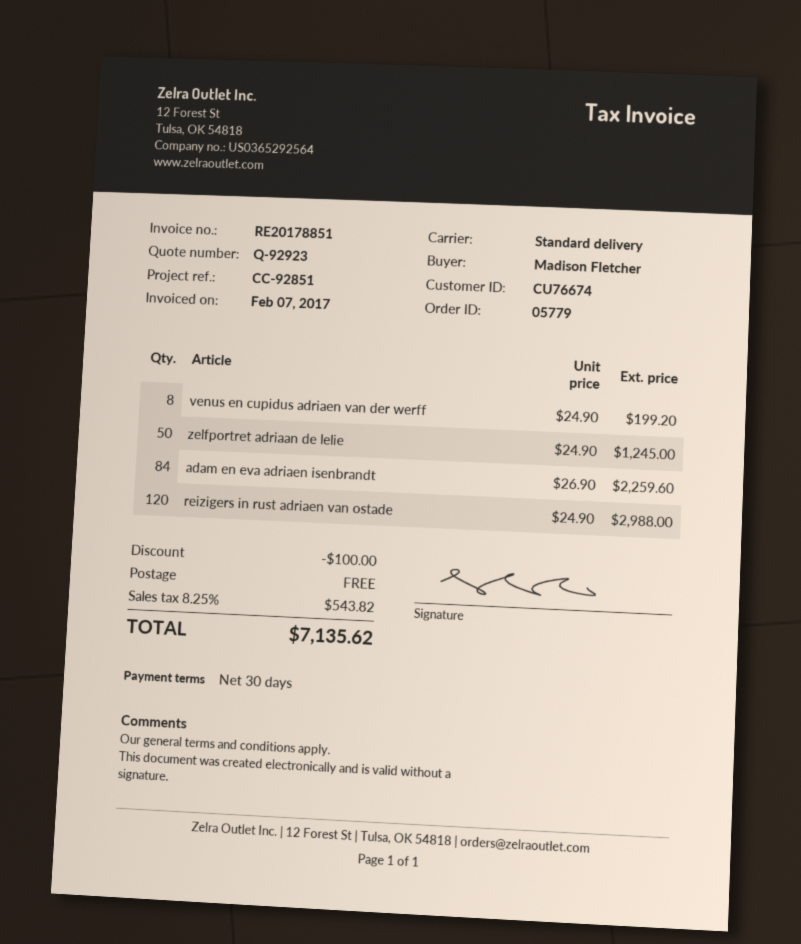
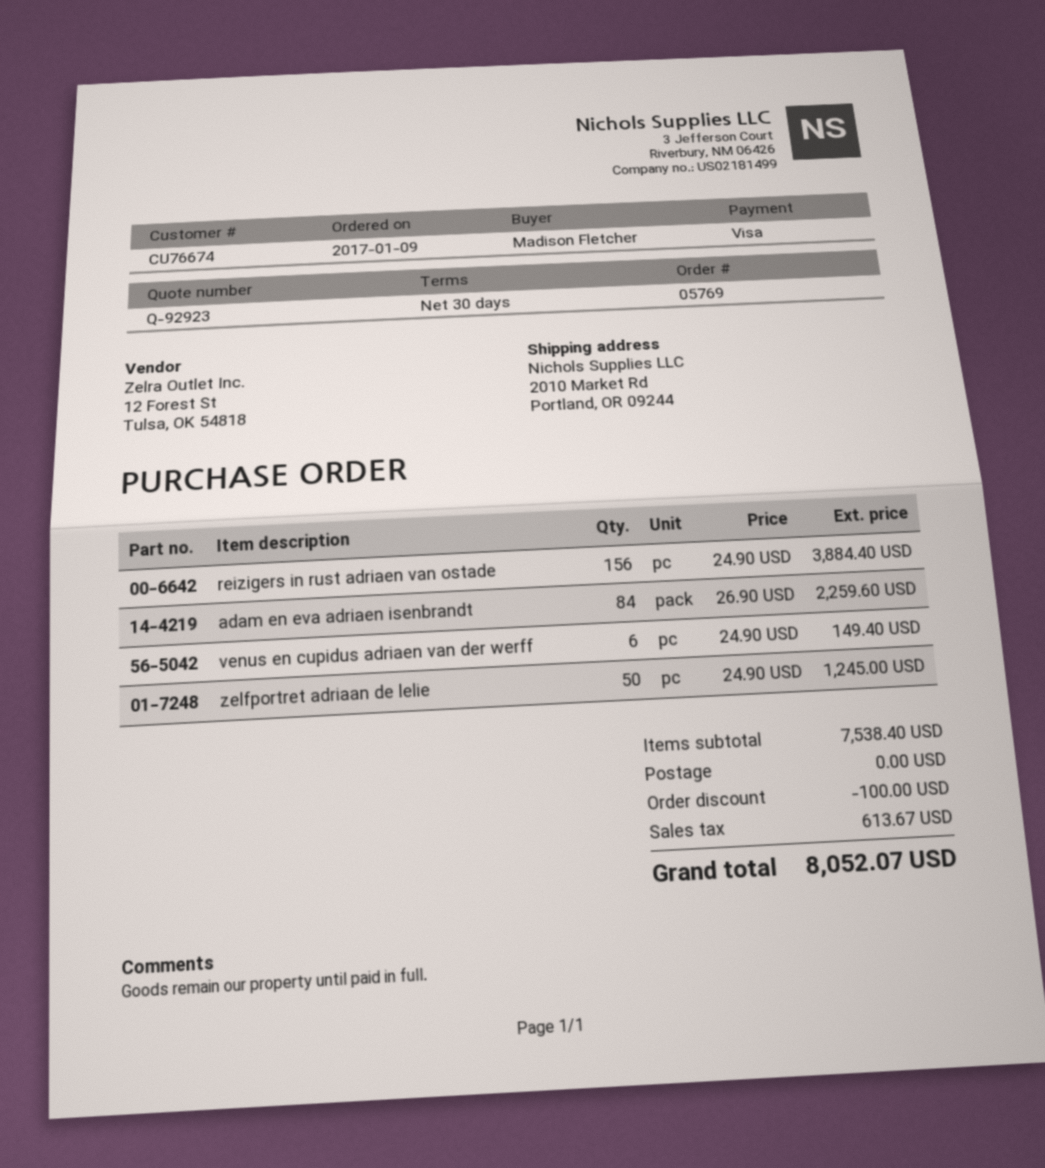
order number: 05779 -> 05769
venus en cupidus adriaen van der werff: 8 x 24.90 = 199.20 -> 6 x 24.90 = 149.40
reizigers in rust adriaen van ostade: 120 x 24.90 = 2988.00 -> 156 x 24.90 = 3884.40
tax: 543.82 -> 613.67
total: 7135.62 -> 8052.07

